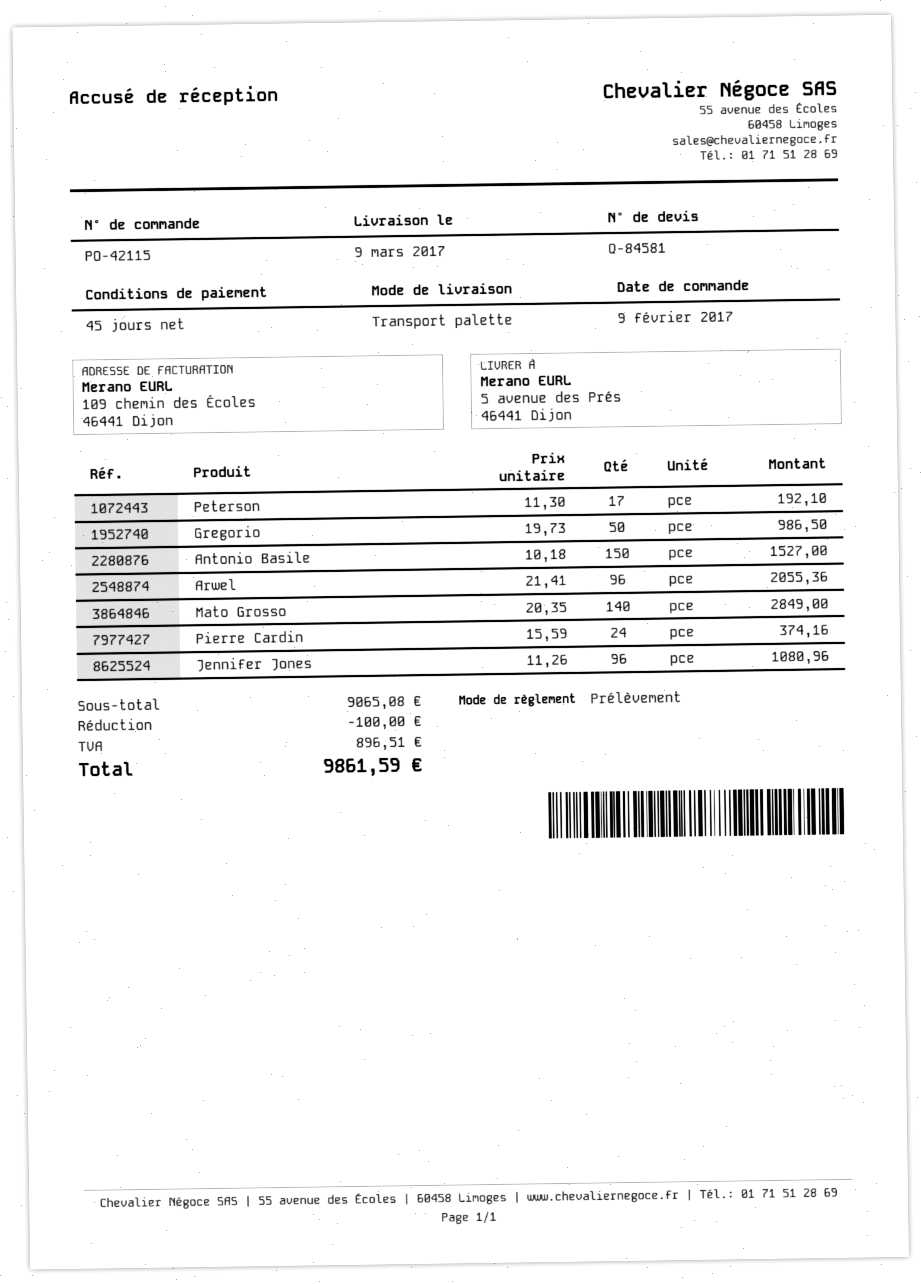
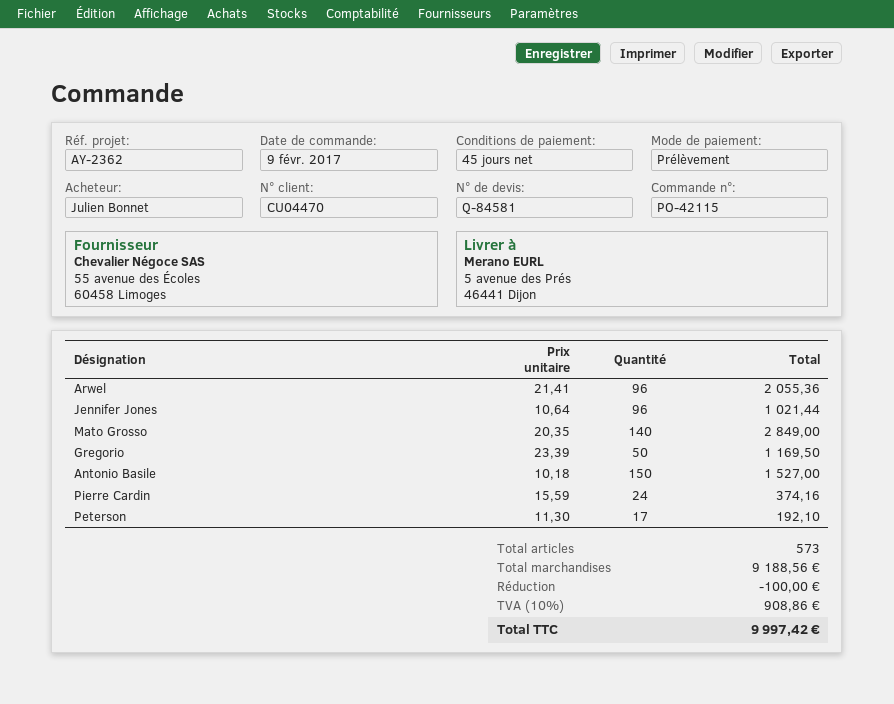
Gregorio: 50 x 19.73 = 986.50 -> 50 x 23.39 = 1169.50
Jennifer Jones: 96 x 11.26 = 1080.96 -> 96 x 10.64 = 1021.44
subtotal: 9065.08 -> 9188.56
tax: 896.51 -> 908.86
total: 9861.59 -> 9997.42

